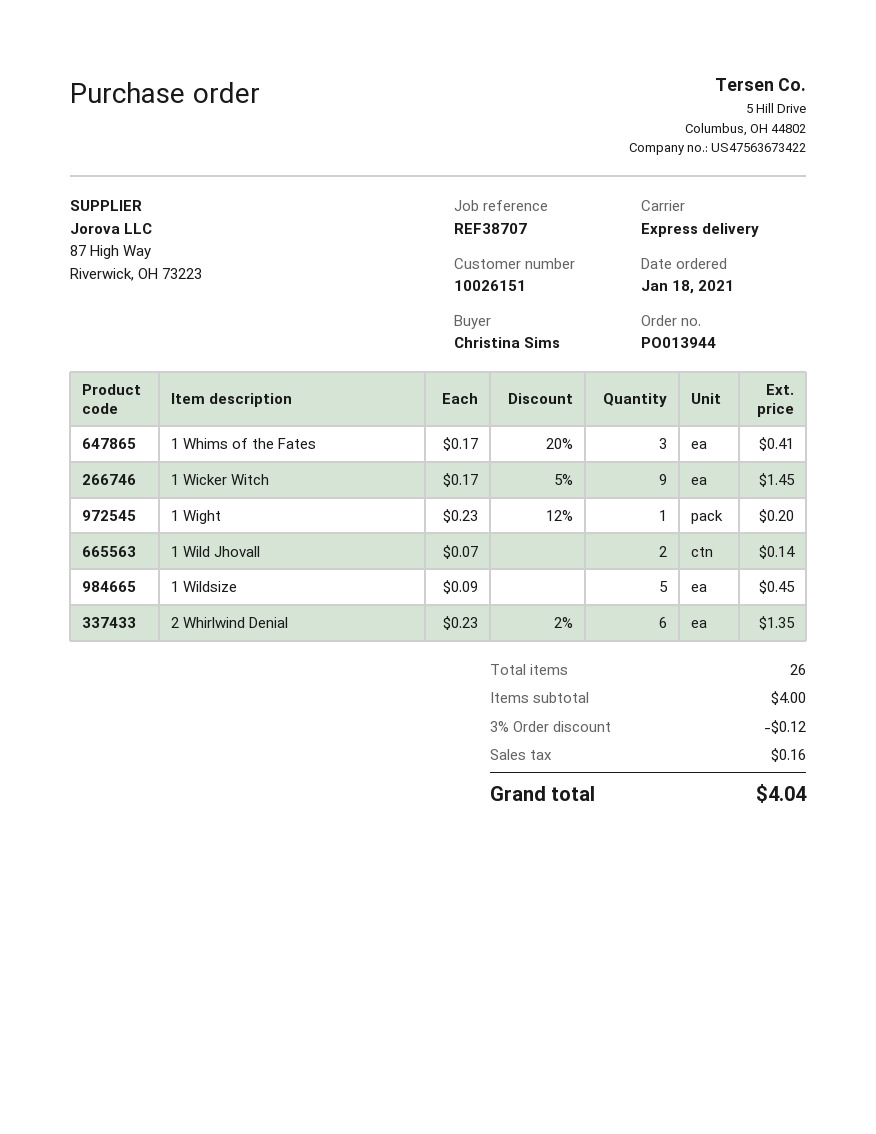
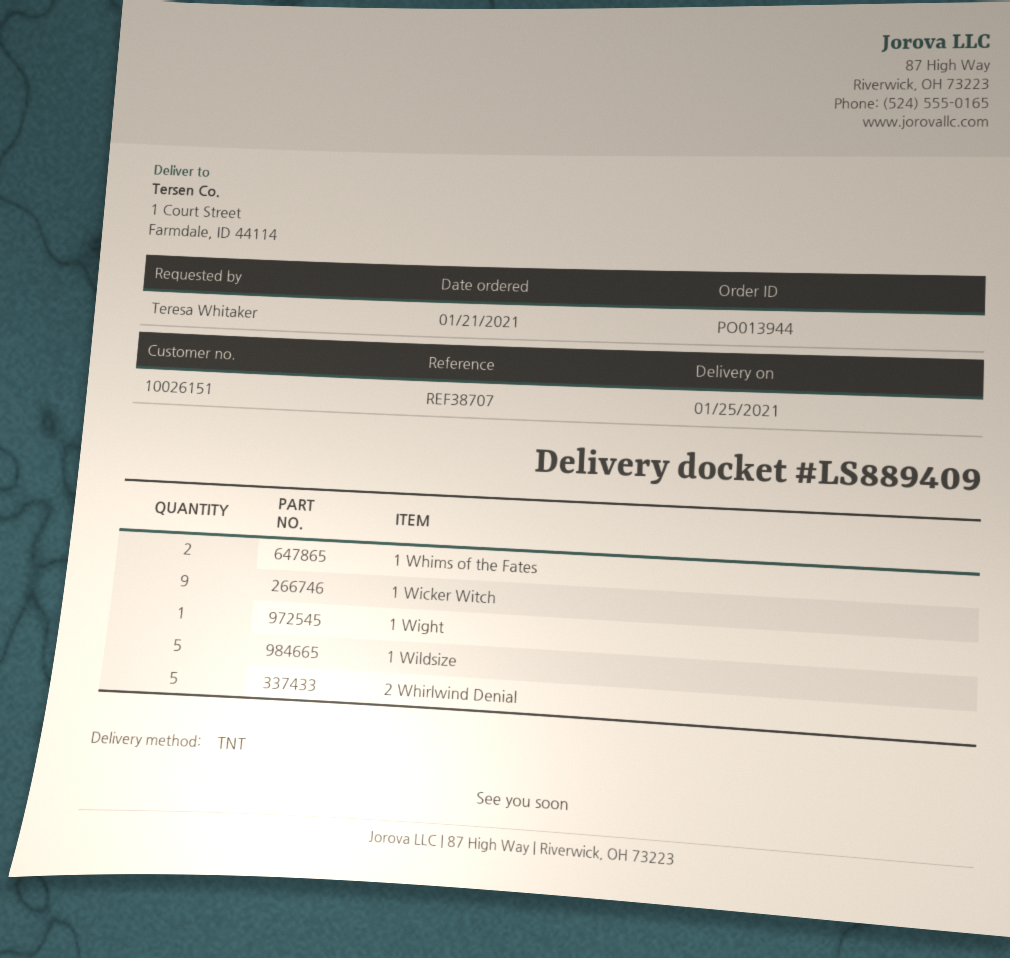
order date: 2021-01-18 -> 2021-01-21
ordered by: Christina Sims -> Teresa Whitaker
shipping method: express -> TNT
1 Whims of the Fates: 3 -> 2
1 Wild Jhovall: 2 -> none
2 Whirlwind Denial: 6 -> 5

